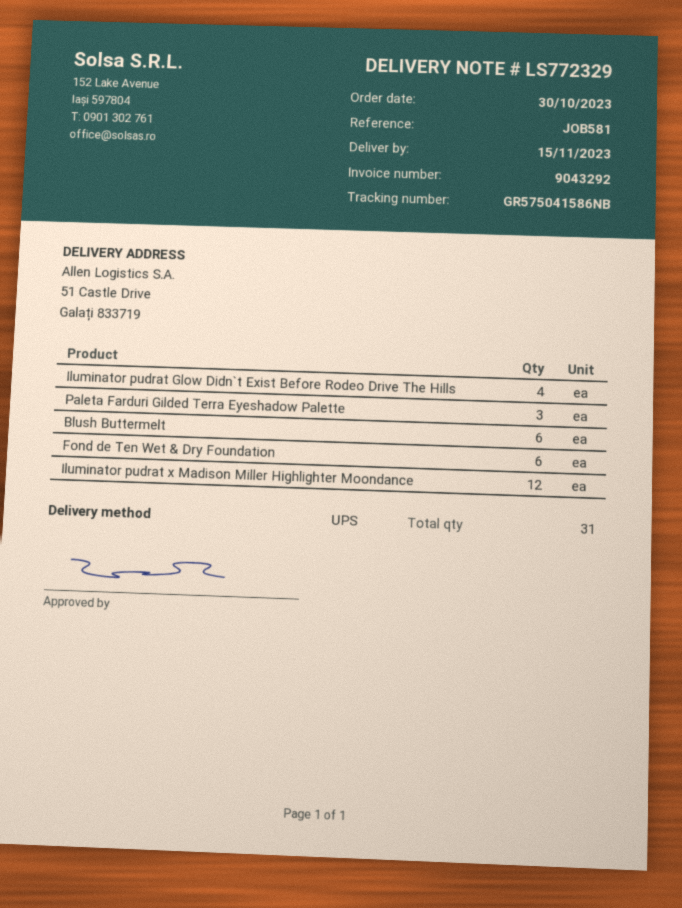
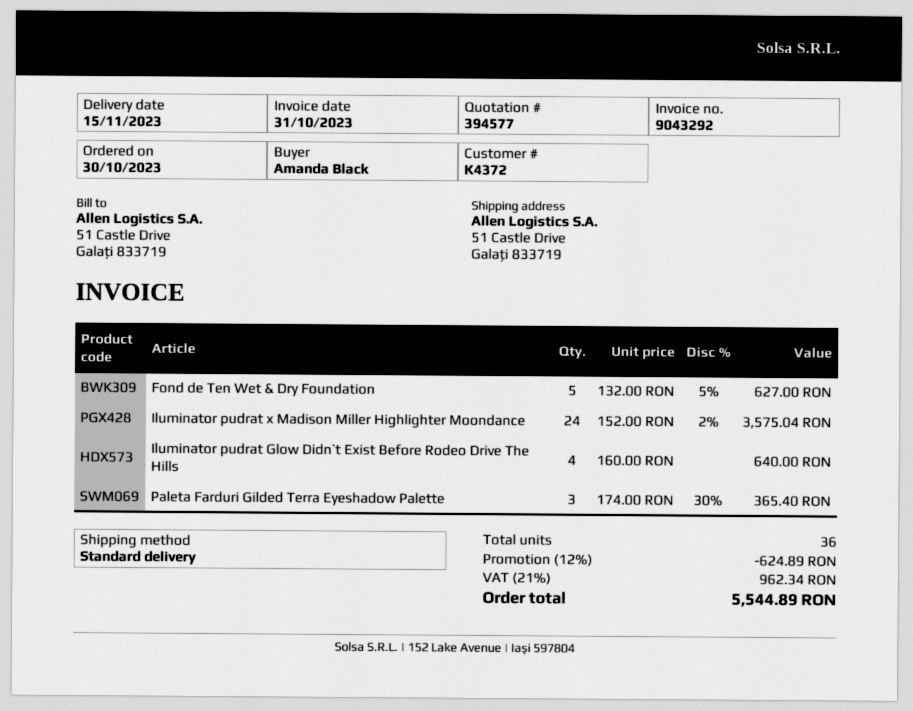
shipping method: UPS -> standard
Blush Buttermelt: 6 -> none
Fond de Ten Wet & Dry Foundation: 6 -> 5
Iluminator pudrat x Madison Miller Highlighter Moondance: 12 -> 24
total quantity: 31 -> 36

